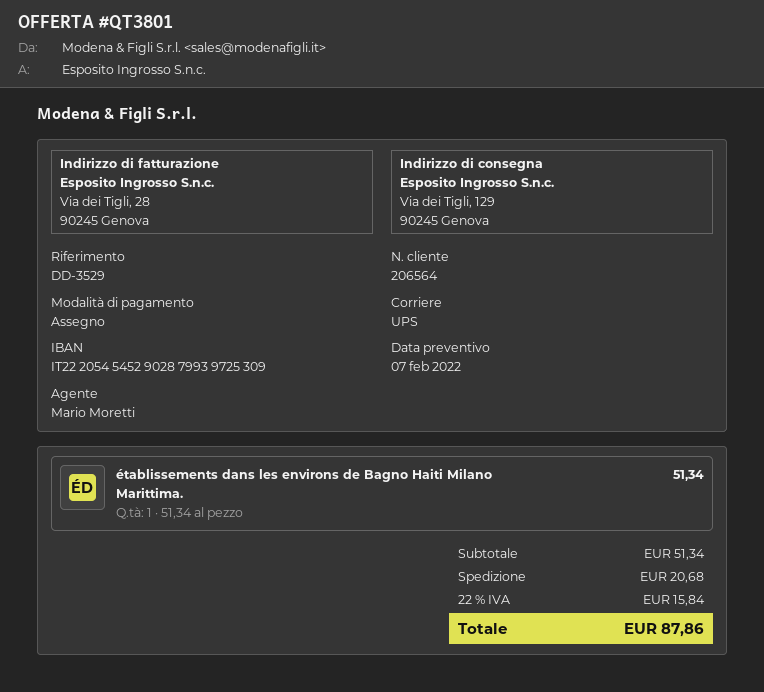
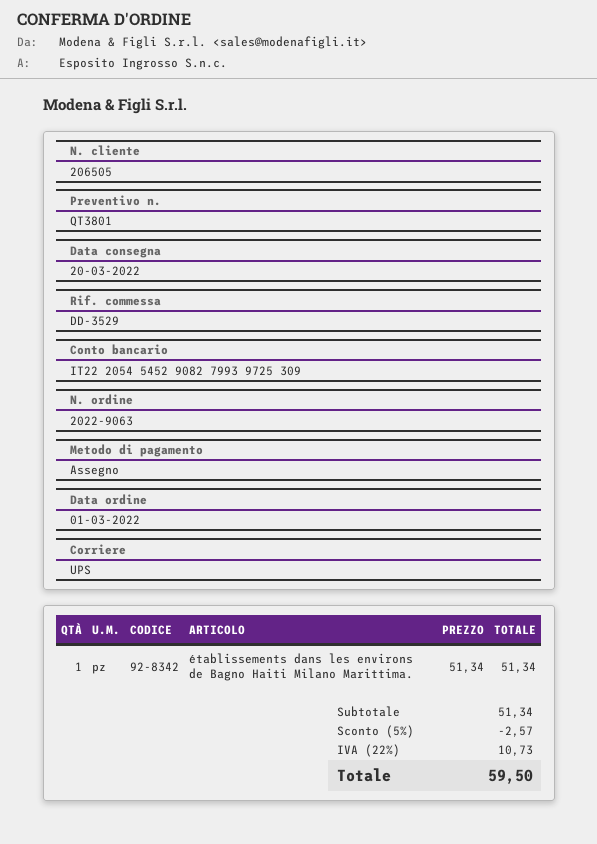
customer number: 206564 -> 206505
bank account: IT2220545452902879939725309 -> IT2220545452908279939725309
discount: none -> 5% = 2.57
shipping: 20.68 -> none
tax: 22% = 15.84 -> 22% = 10.73
total: 87.86 -> 59.50

